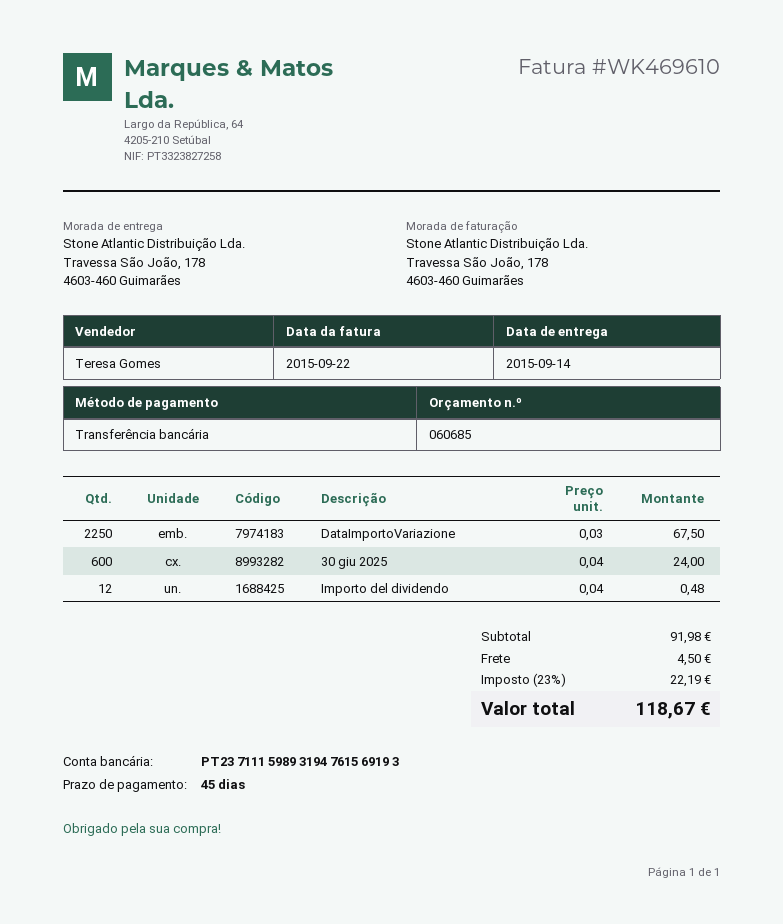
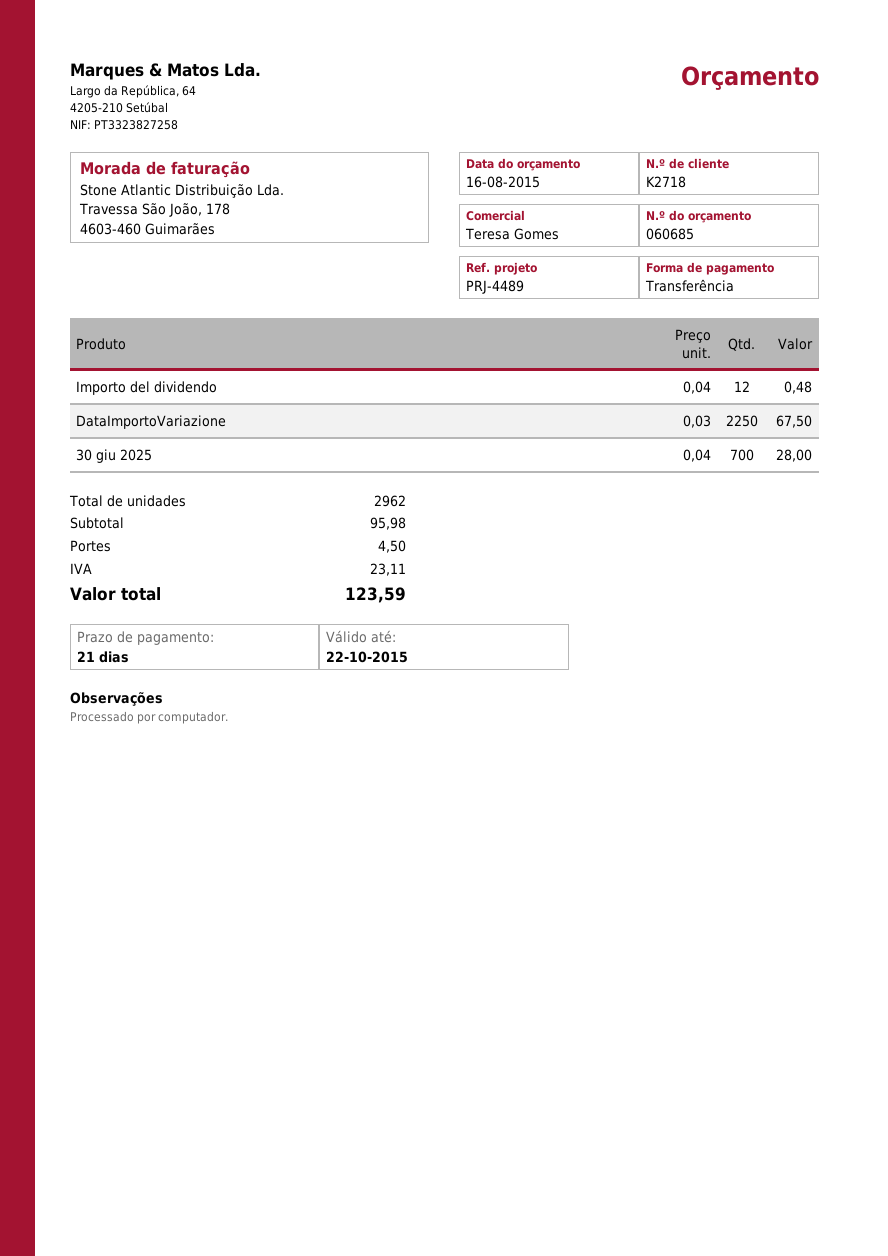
payment terms: 45 days -> 21 days
30 giu 2025: 600 x 0.04 = 24.00 -> 700 x 0.04 = 28.00
subtotal: 91.98 -> 95.98
tax: 22.19 -> 23.11
total: 118.67 -> 123.59

